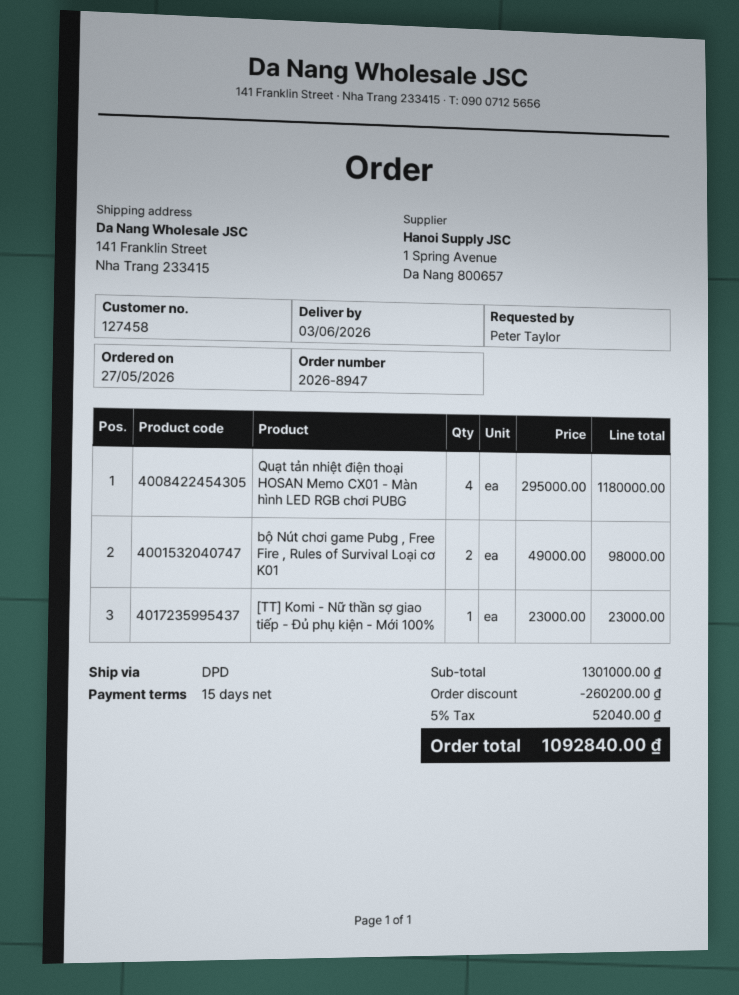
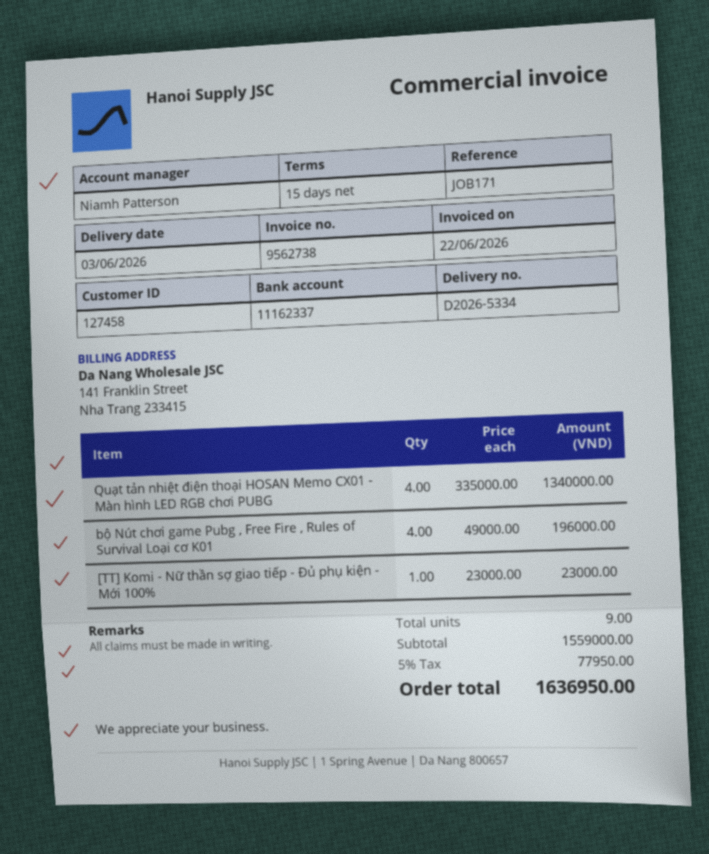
Quạt tản nhiệt điện thoại HOSAN Memo CX01 - Màn hình LED RGB chơi PUBG: 4 x 295000.00 = 1180000.00 -> 4 x 335000.00 = 1340000.00
bộ Nút chơi game Pubg , Free Fire , Rules of Survival Loại cơ K01: 2 x 49000.00 = 98000.00 -> 4 x 49000.00 = 196000.00
subtotal: 1301000.00 -> 1559000.00
discount: 260200.00 -> none
tax: 5% = 52040.00 -> 5% = 77950.00
total: 1092840.00 -> 1636950.00

